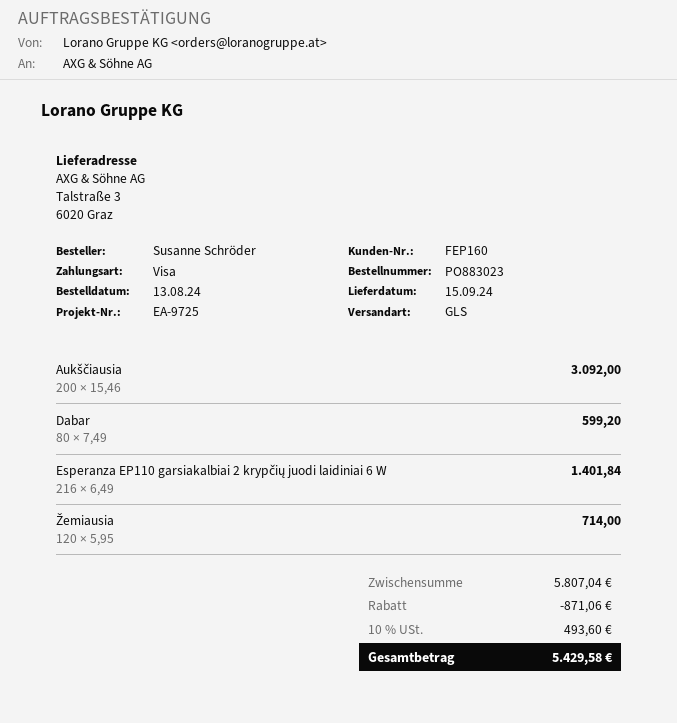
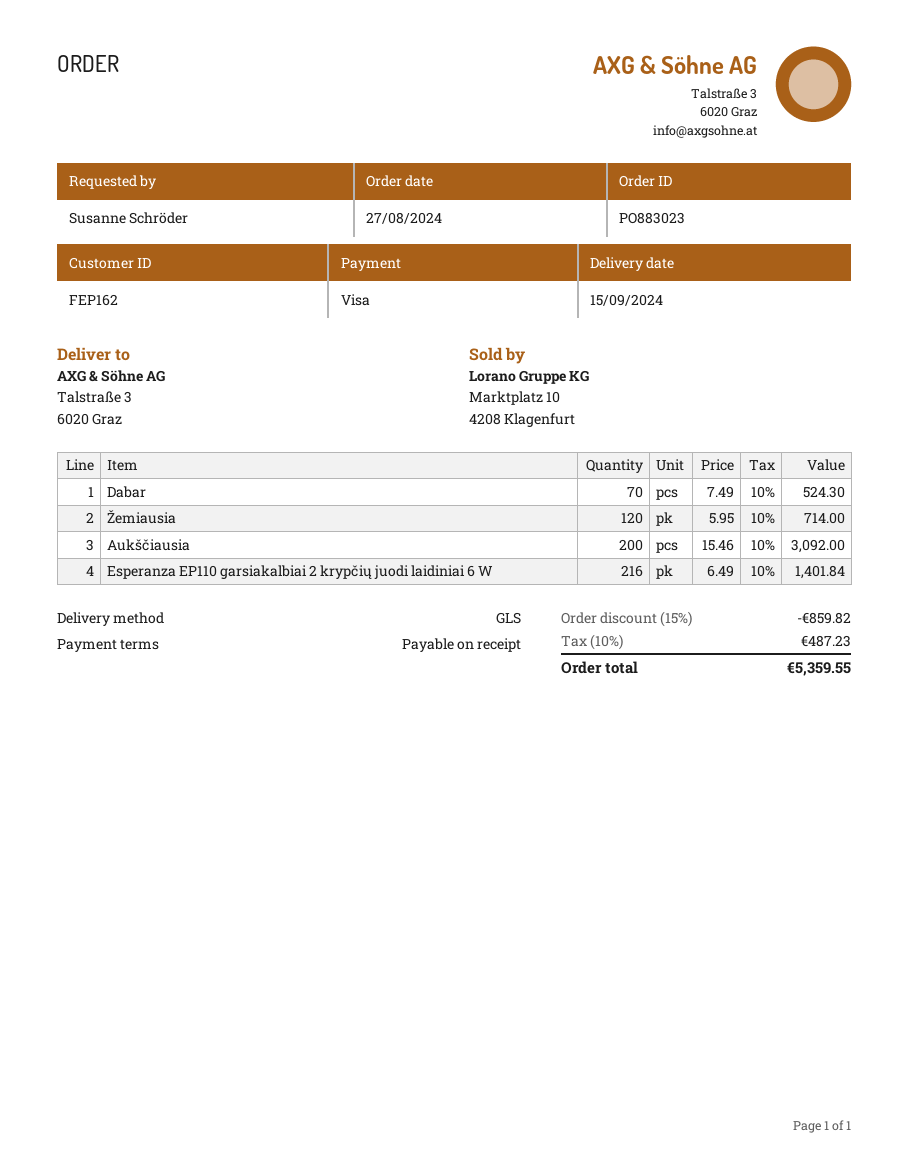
order date: 2024-08-13 -> 2024-08-27
customer number: FEP160 -> FEP162
Dabar: 80 x 7.49 = 599.20 -> 70 x 7.49 = 524.30
discount: 871.06 -> 859.82
tax: 10% = 493.60 -> 10% = 487.23
total: 5429.58 -> 5359.55

